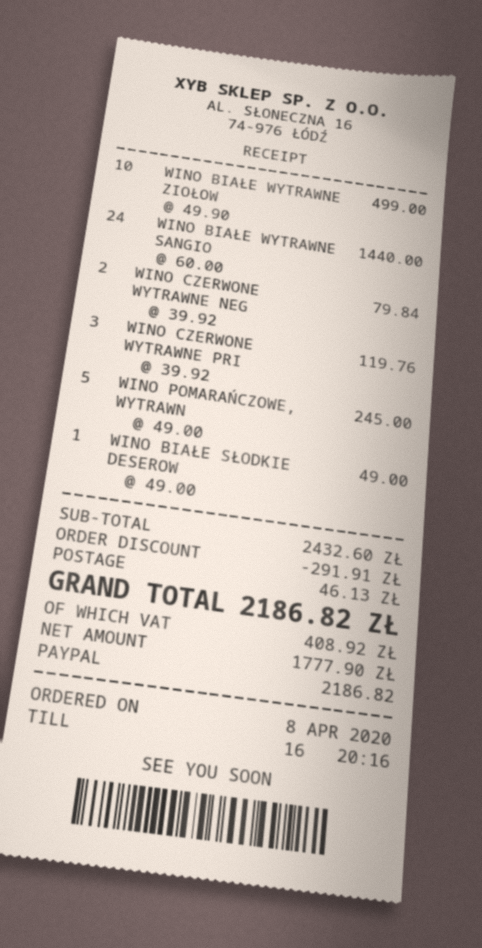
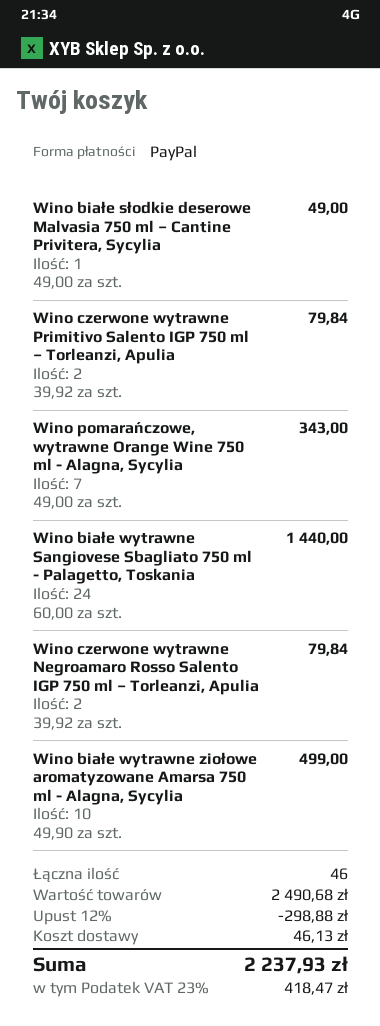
WINO CZERWONE WYTRAWNE PRI: 3 x 39.92 = 119.76 -> 2 x 39.92 = 79.84
WINO POMARAŃCZOWE, WYTRAWN: 5 x 49.00 = 245.00 -> 7 x 49.00 = 343.00
subtotal: 2432.60 -> 2490.68
discount: 291.91 -> 298.88
tax: 408.92 -> 418.47
total: 2186.82 -> 2237.93

